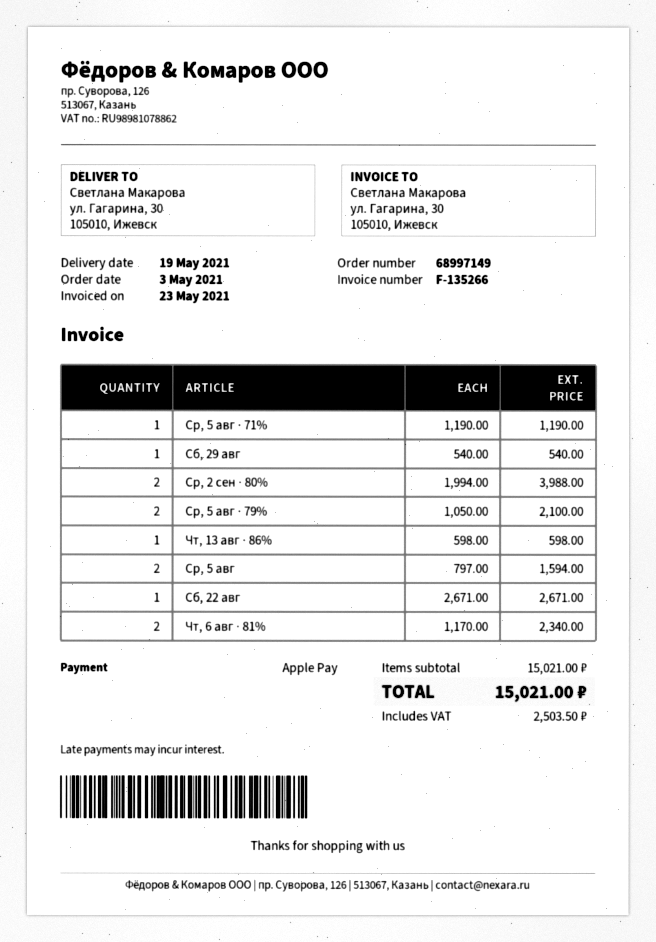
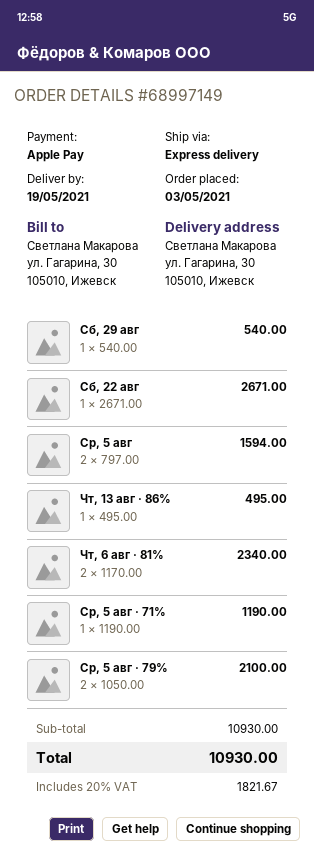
Ср, 2 сен · 80%: 2 x 1994.00 = 3988.00 -> none
Чт, 13 авг · 86%: 1 x 598.00 = 598.00 -> 1 x 495.00 = 495.00
subtotal: 15021.00 -> 10930.00
tax: 2503.50 -> 1821.67
total: 15021.00 -> 10930.00

